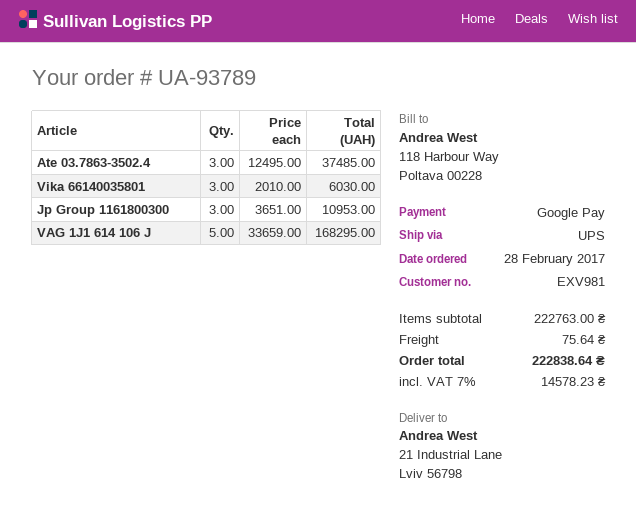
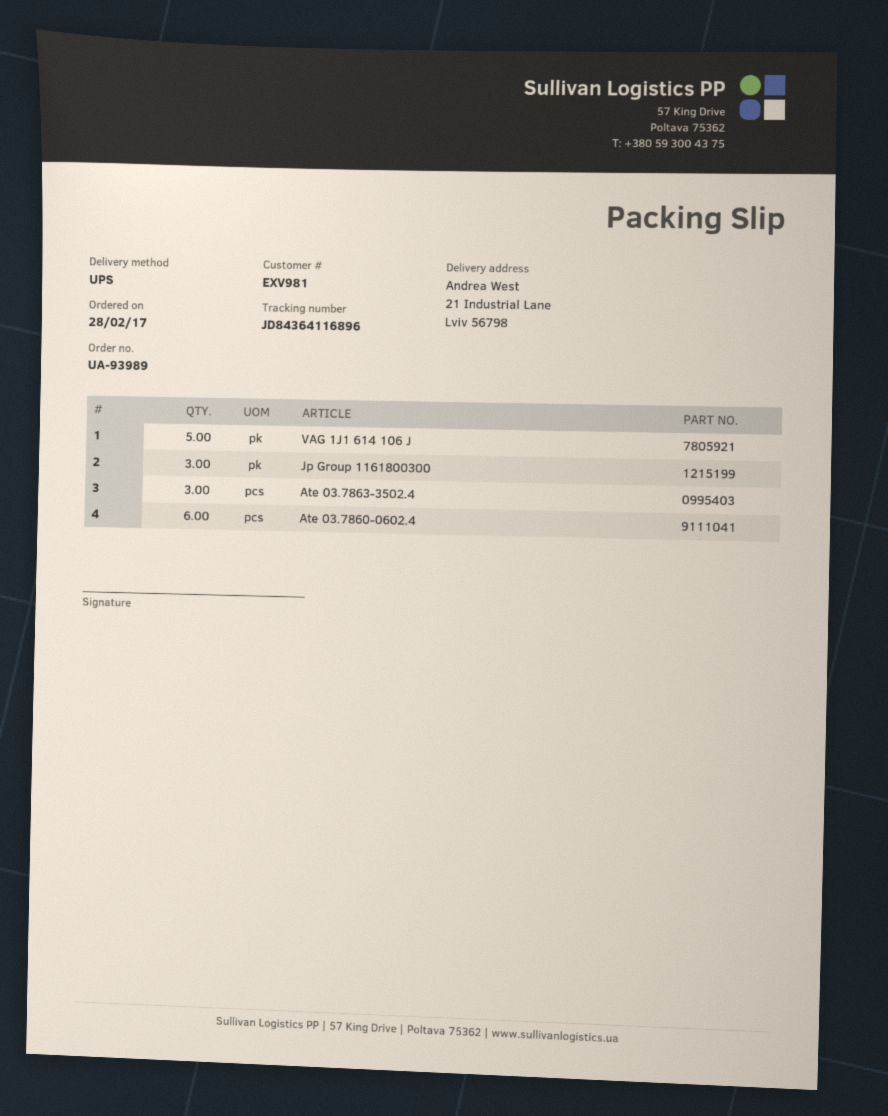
order number: UA-93789 -> UA-93989
Vika 66140035801: 3 -> none
Ate 03.7860-0602.4: none -> 6

